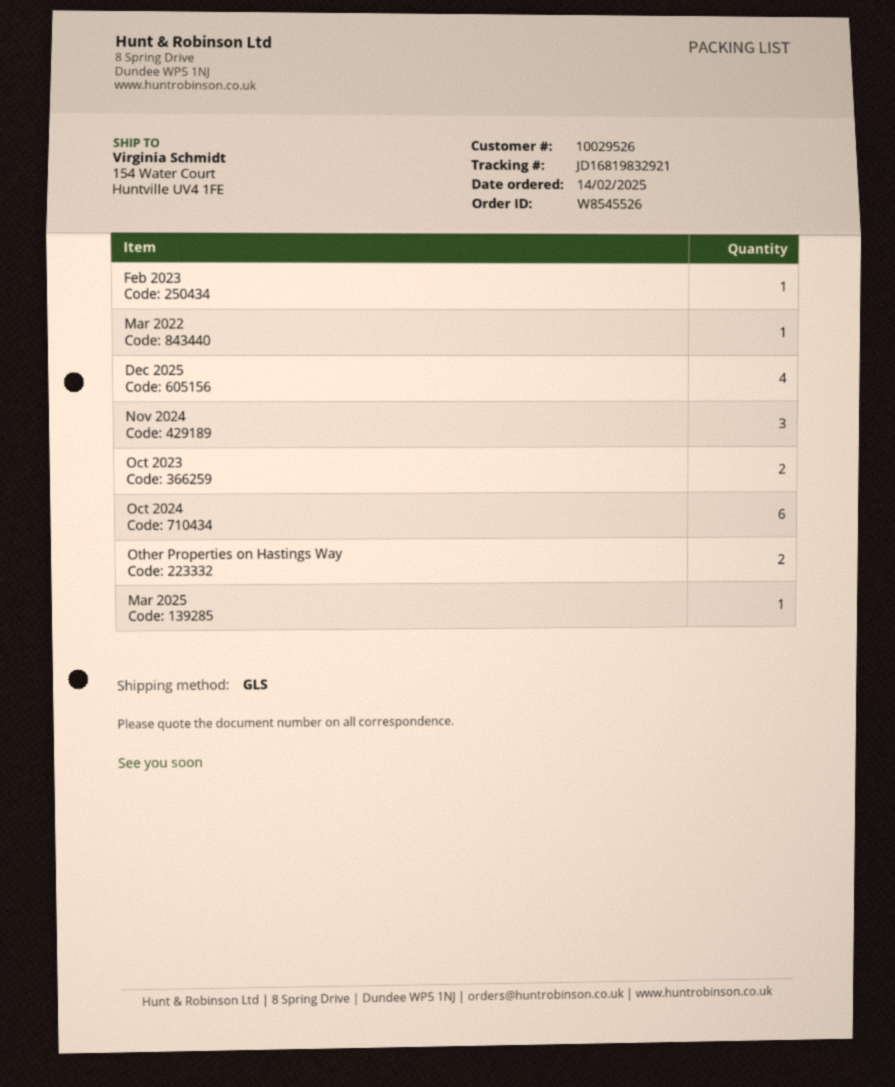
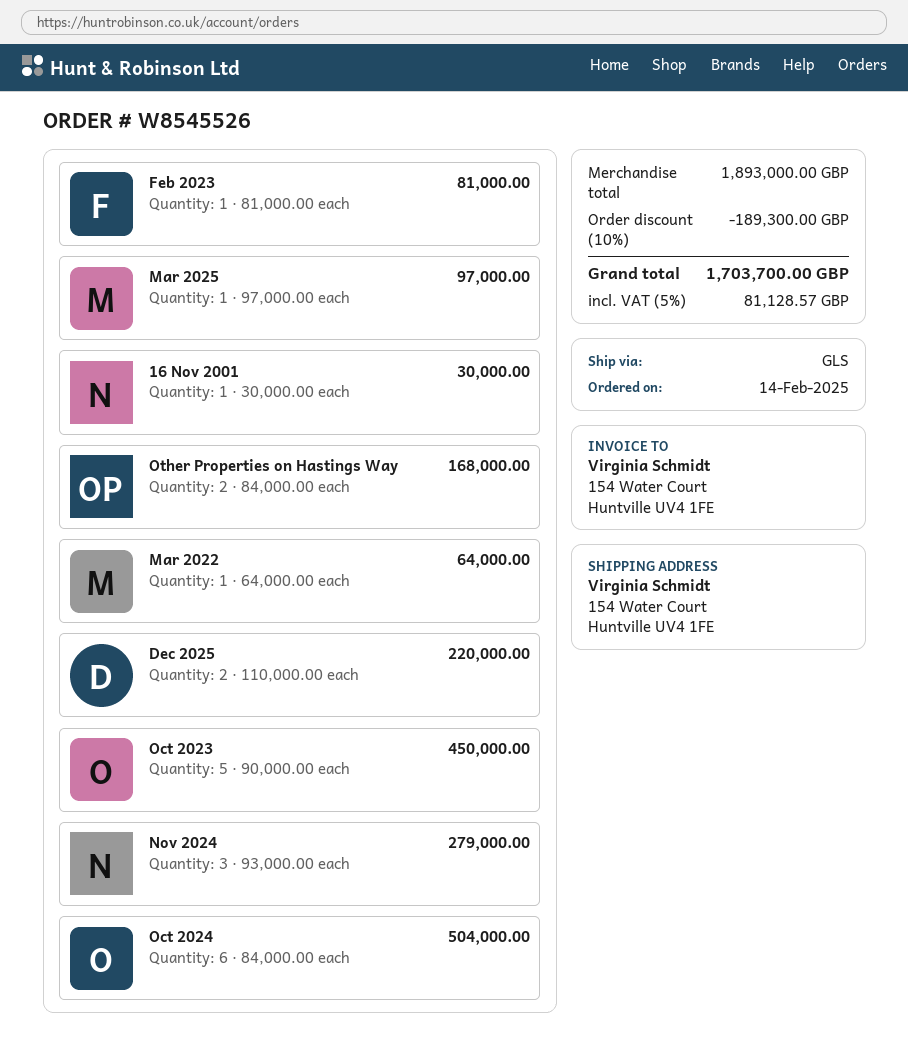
Dec 2025: 4 -> 2
Oct 2023: 2 -> 5
16 Nov 2001: none -> 1

